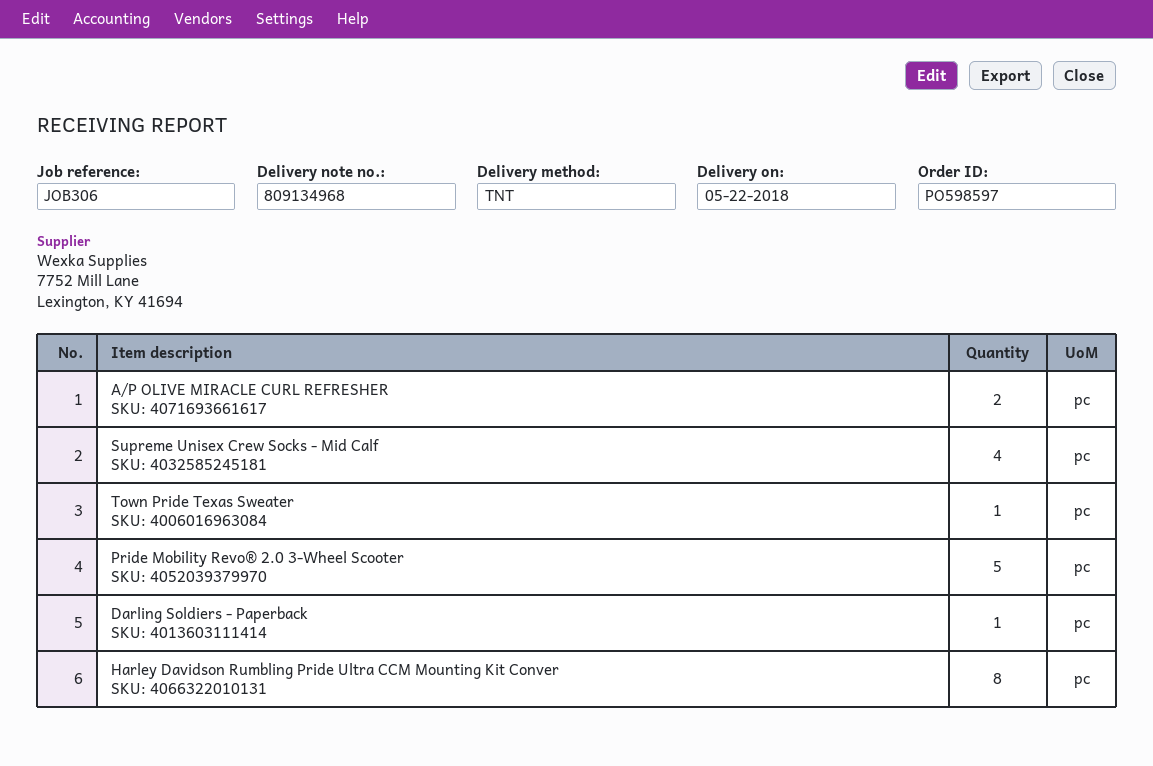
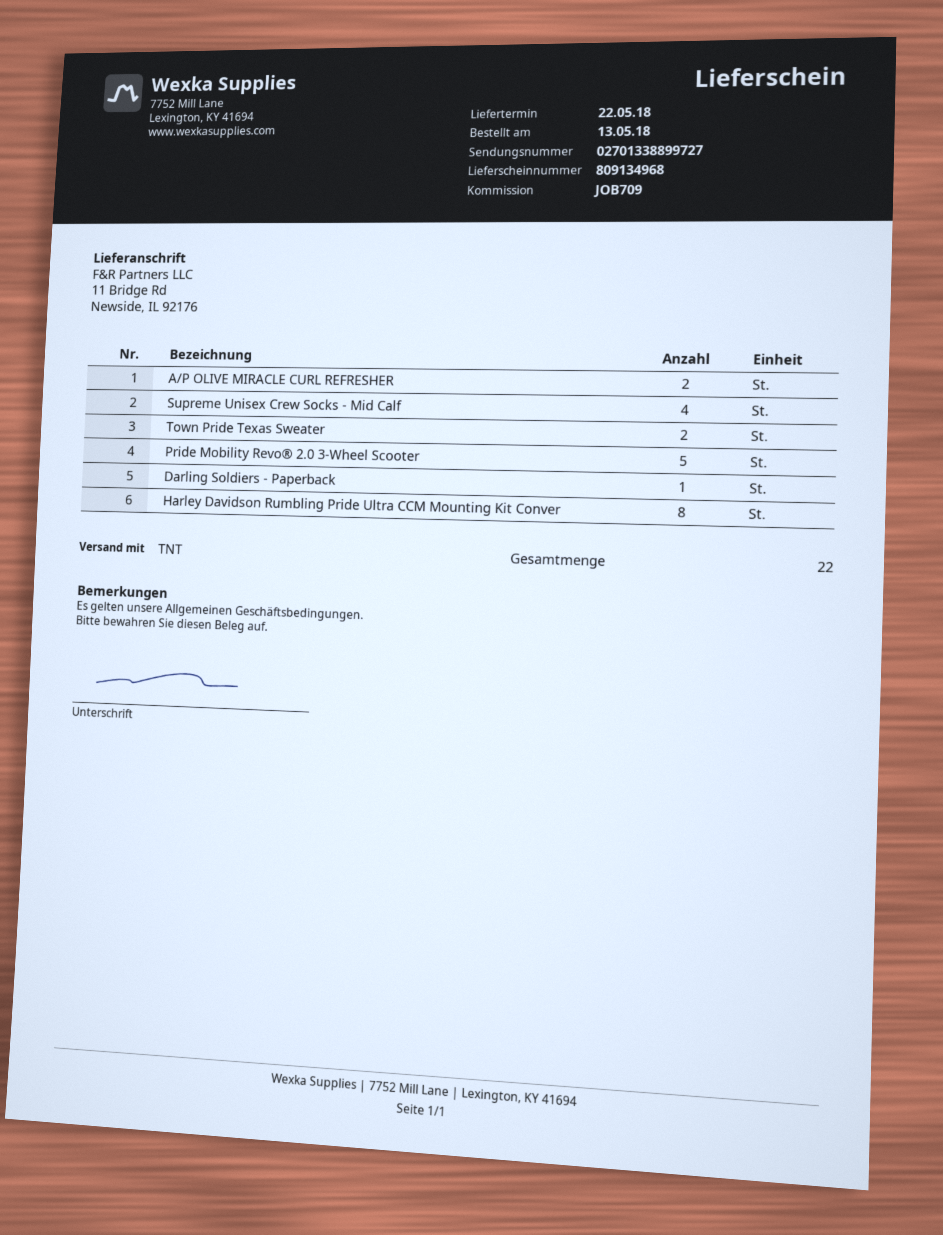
reference: JOB306 -> JOB709
Town Pride Texas Sweater: 1 -> 2

